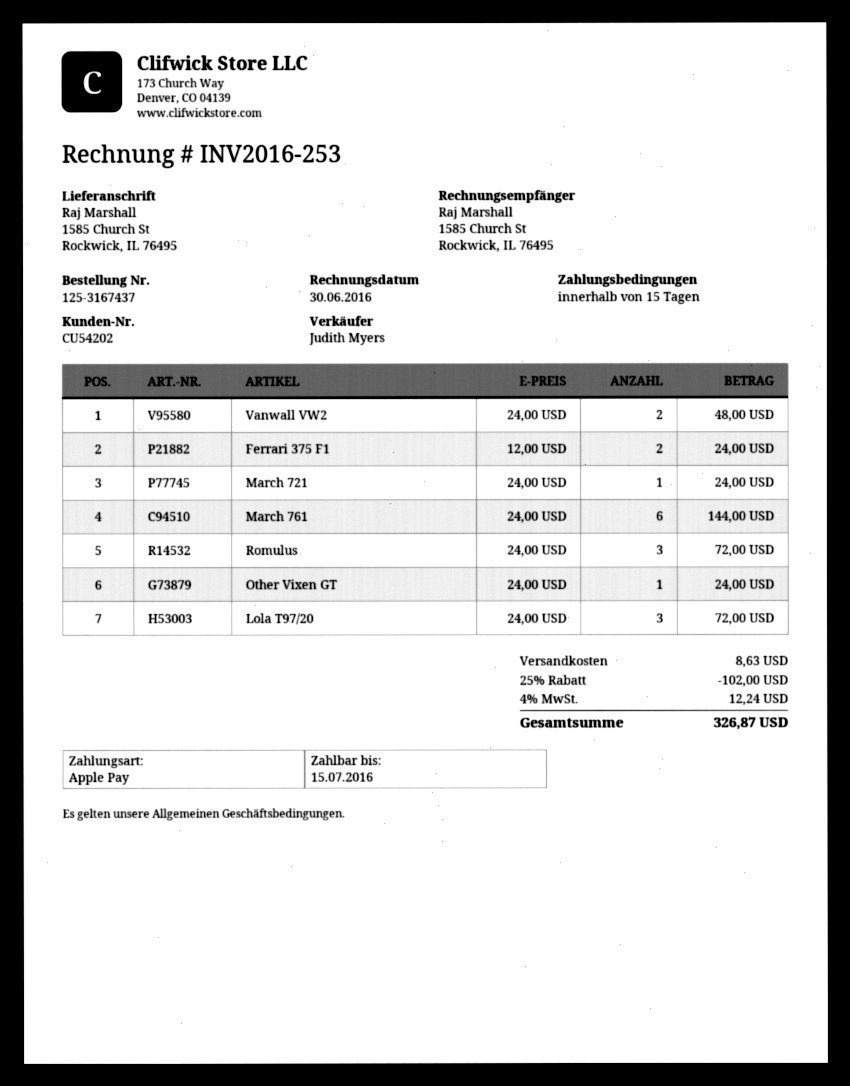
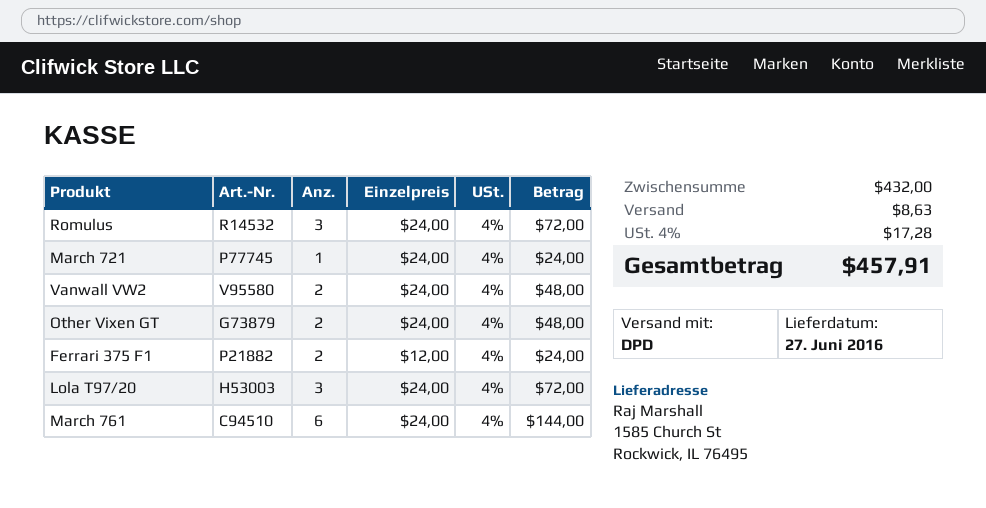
Other Vixen GT: 1 x 24.00 = 24.00 -> 2 x 24.00 = 48.00
discount: 25% = 102.00 -> none
tax: 4% = 12.24 -> 4% = 17.28
total: 326.87 -> 457.91

